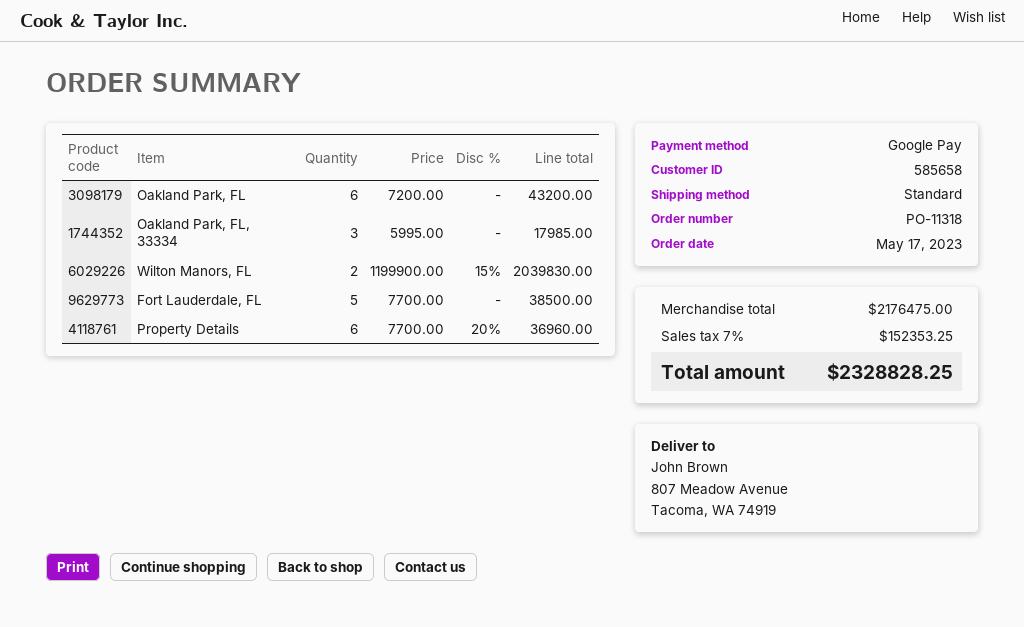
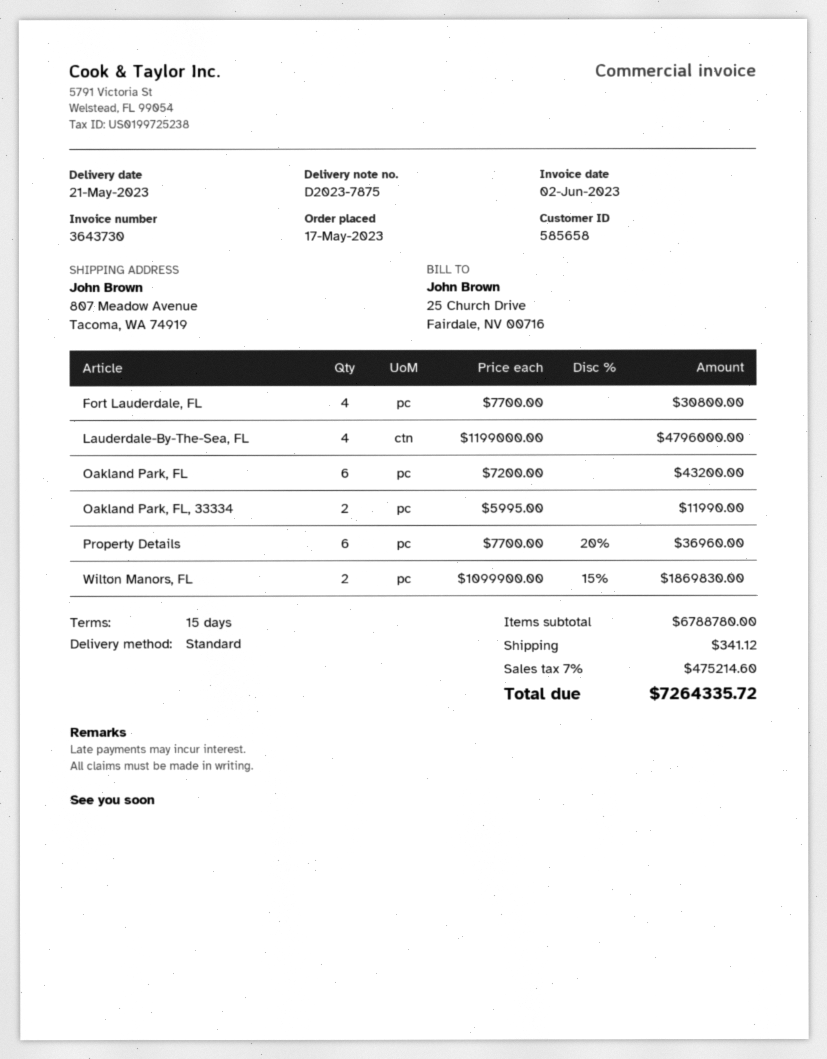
Oakland Park, FL, 33334: 3 x 5995.00 = 17985.00 -> 2 x 5995.00 = 11990.00
Wilton Manors, FL: 2 x 1199900.00 - 15% = 2039830.00 -> 2 x 1099900.00 - 15% = 1869830.00
Fort Lauderdale, FL: 5 x 7700.00 = 38500.00 -> 4 x 7700.00 = 30800.00
Lauderdale-By-The-Sea, FL: none -> 4 x 1199000.00 = 4796000.00
subtotal: 2176475.00 -> 6788780.00
shipping: none -> 341.12
tax: 7% = 152353.25 -> 7% = 475214.60
total: 2328828.25 -> 7264335.72

